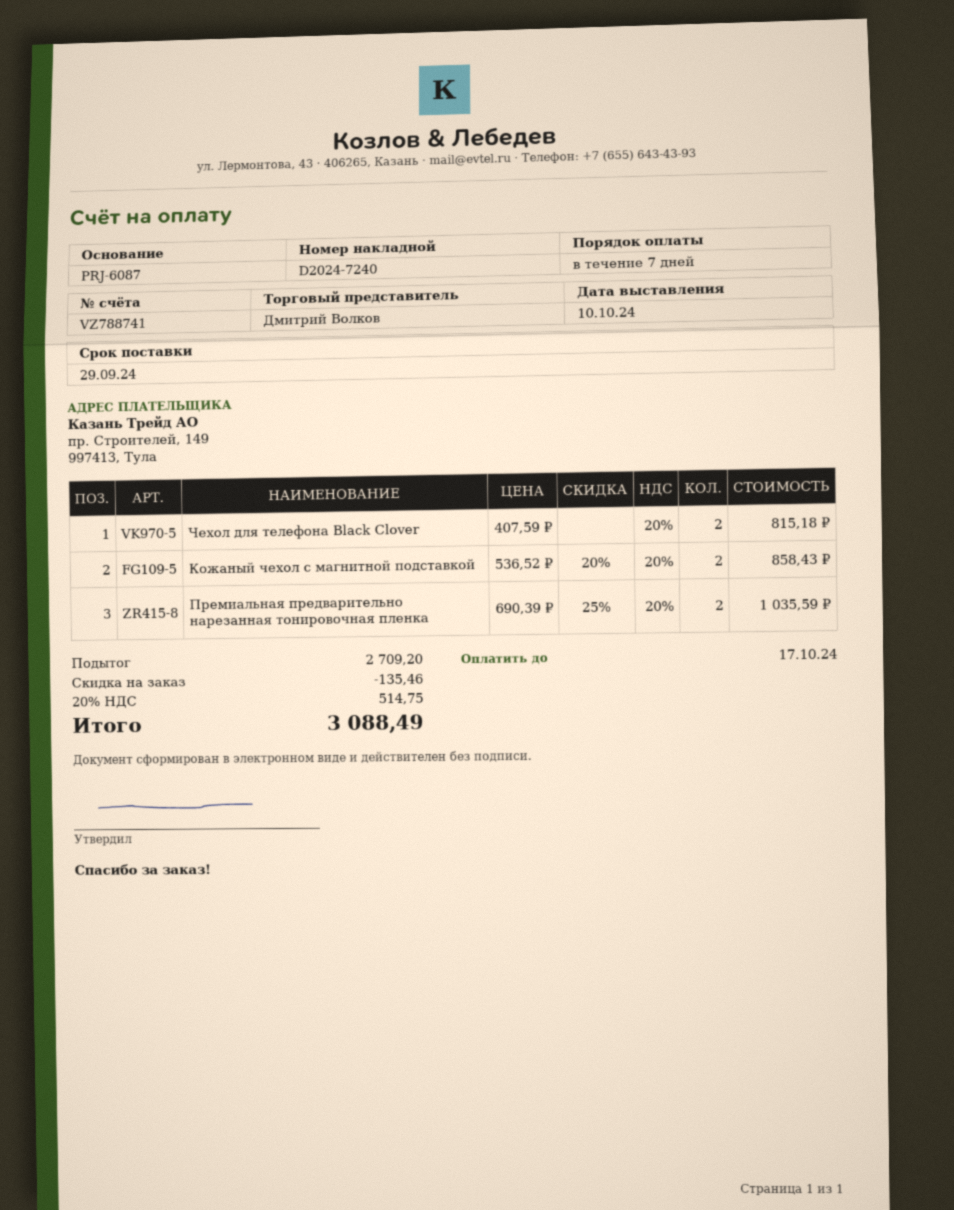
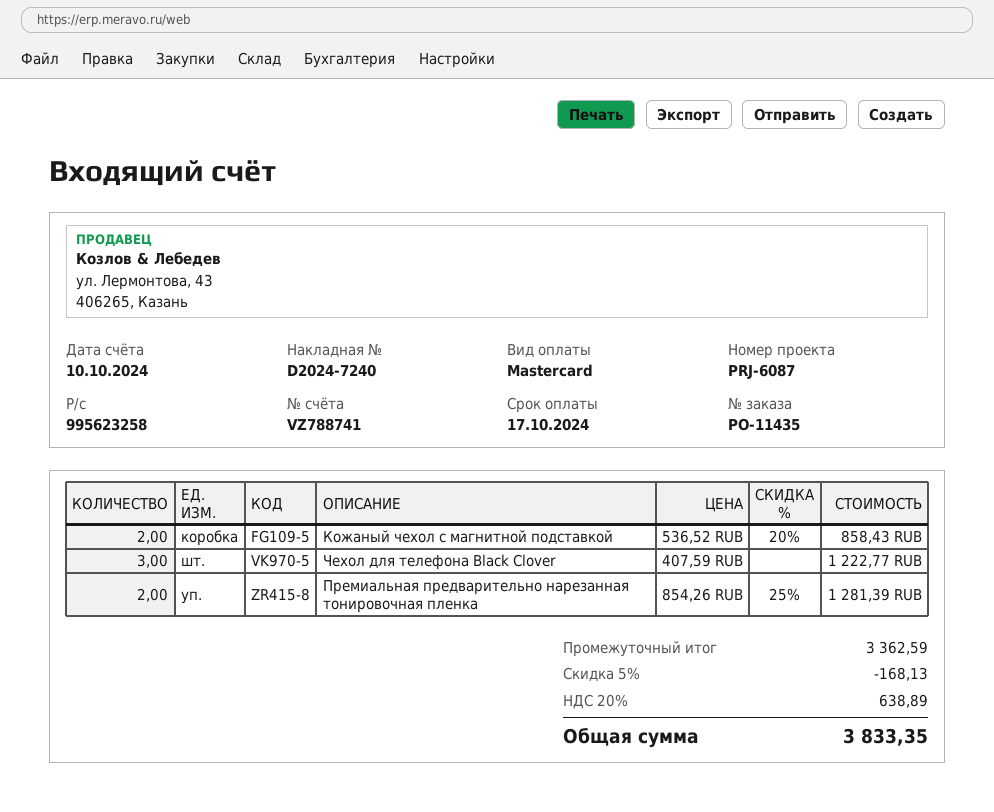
Чехол для телефона Black Clover: 2 x 407.59 = 815.18 -> 3 x 407.59 = 1222.77
Премиальная предварительно нарезанная тонировочная пленка: 2 x 690.39 - 25% = 1035.59 -> 2 x 854.26 - 25% = 1281.39
subtotal: 2709.20 -> 3362.59
discount: 135.46 -> 168.13
tax: 20% = 514.75 -> 20% = 638.89
total: 3088.49 -> 3833.35

